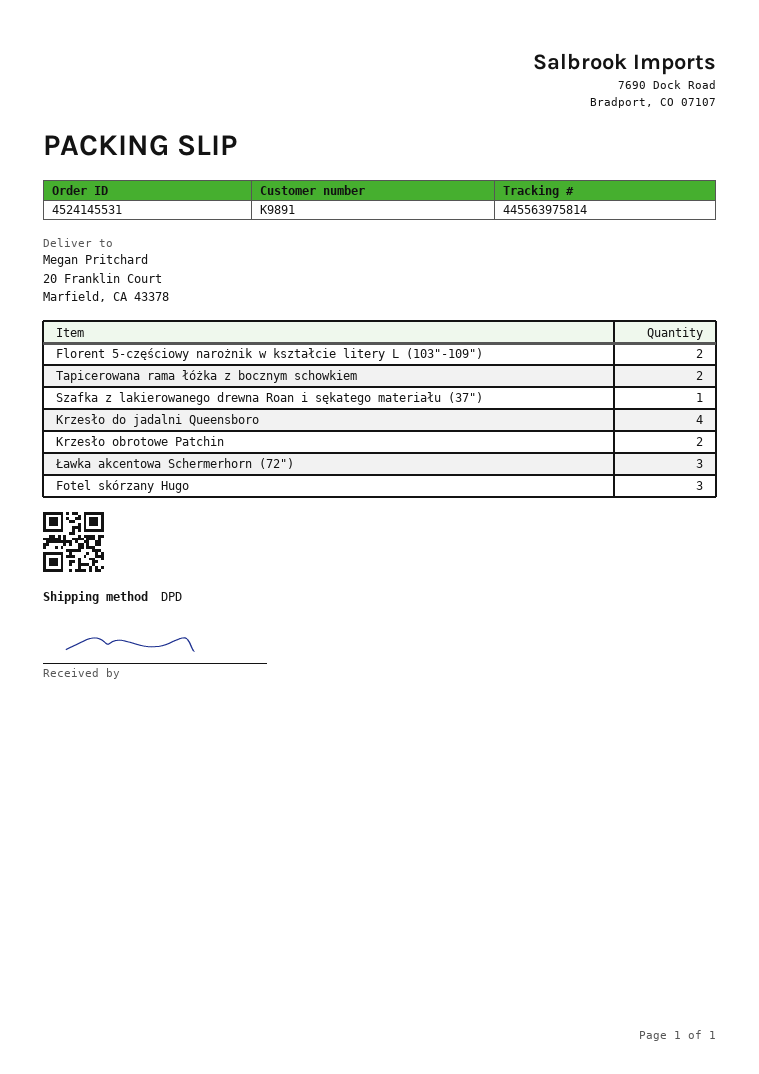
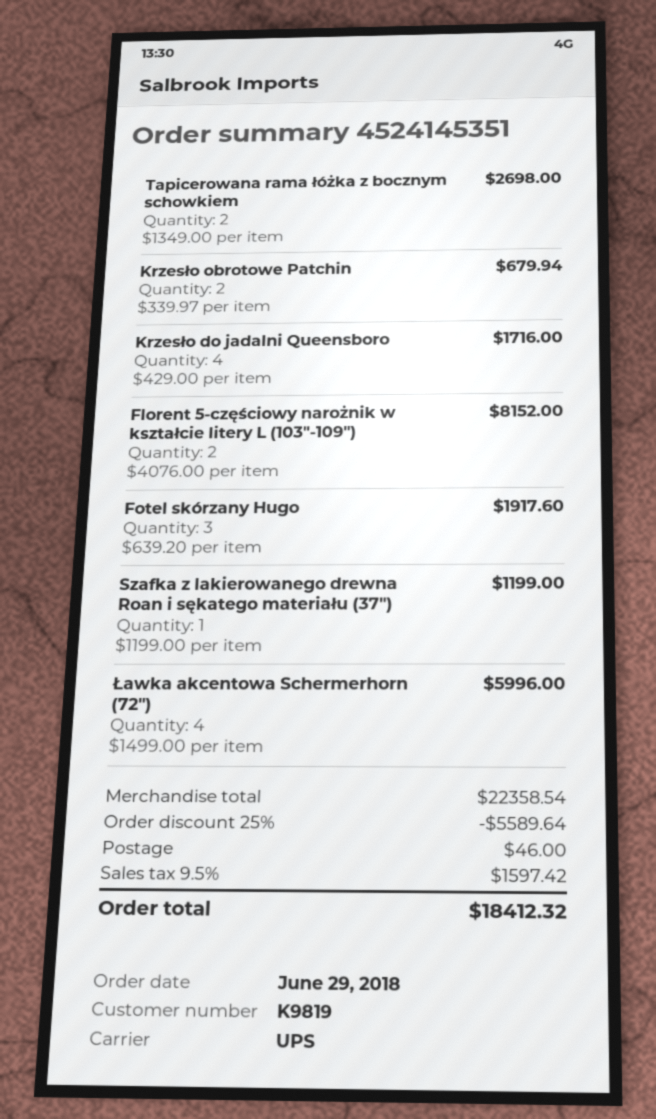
order number: 4524145531 -> 4524145351
customer number: K9891 -> K9819
shipping method: DPD -> UPS
Ławka akcentowa Schermerhorn (72"): 3 -> 4

